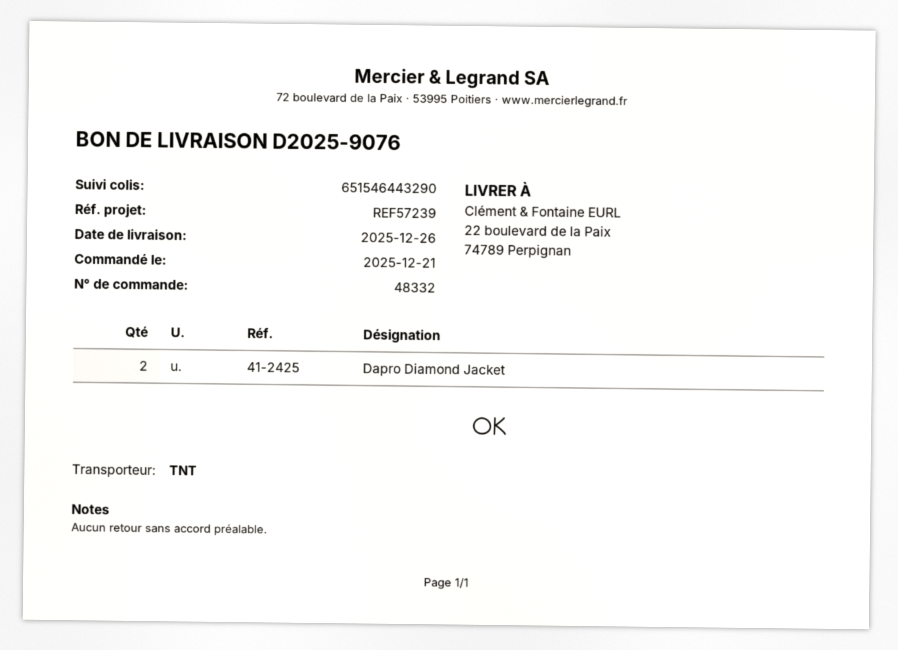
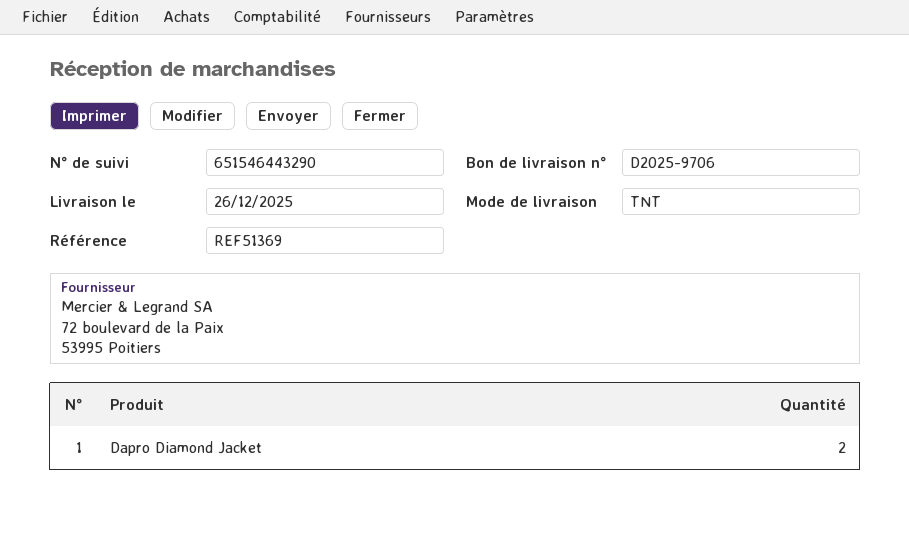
delivery note number: D2025-9076 -> D2025-9706
reference: REF57239 -> REF51369

